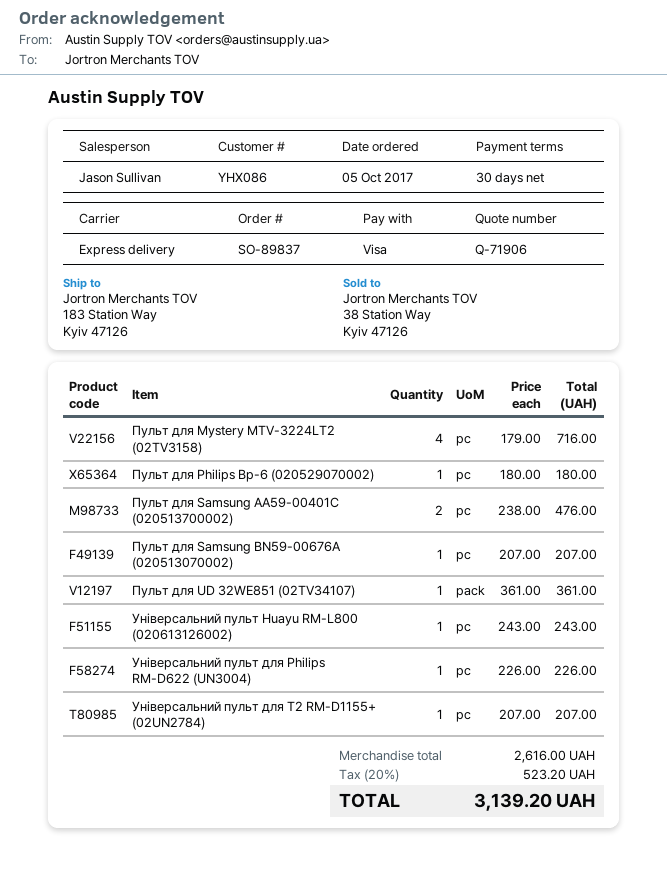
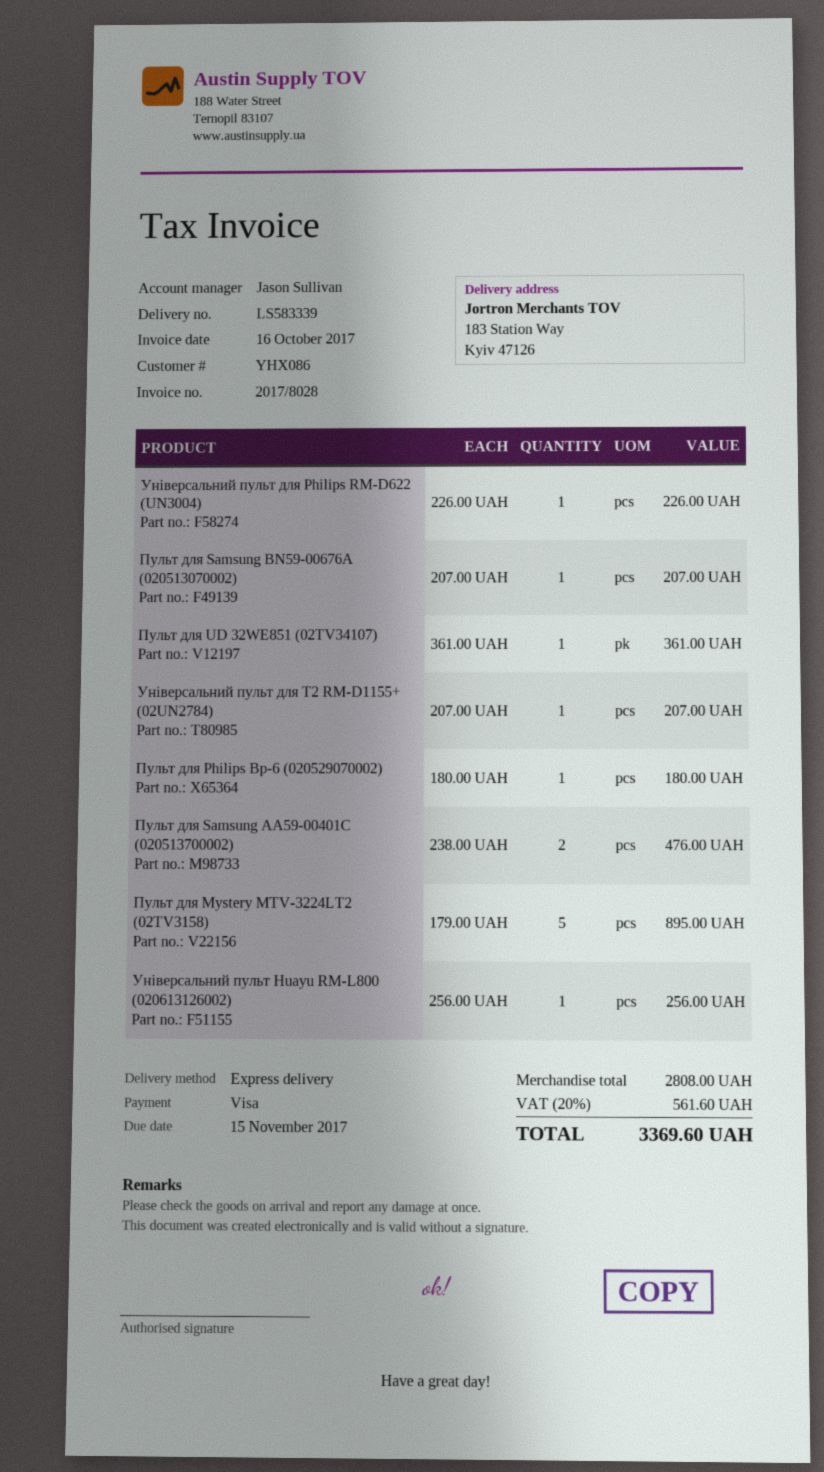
Пульт для Mystery MTV-3224LT2 (02TV3158): 4 x 179.00 = 716.00 -> 5 x 179.00 = 895.00
Універсальний пульт Huayu RM-L800 (020613126002): 1 x 243.00 = 243.00 -> 1 x 256.00 = 256.00
subtotal: 2616.00 -> 2808.00
tax: 20% = 523.20 -> 20% = 561.60
total: 3139.20 -> 3369.60

